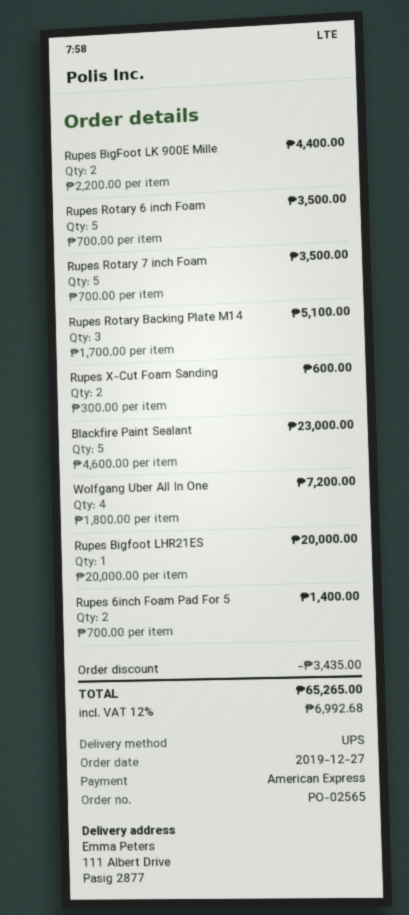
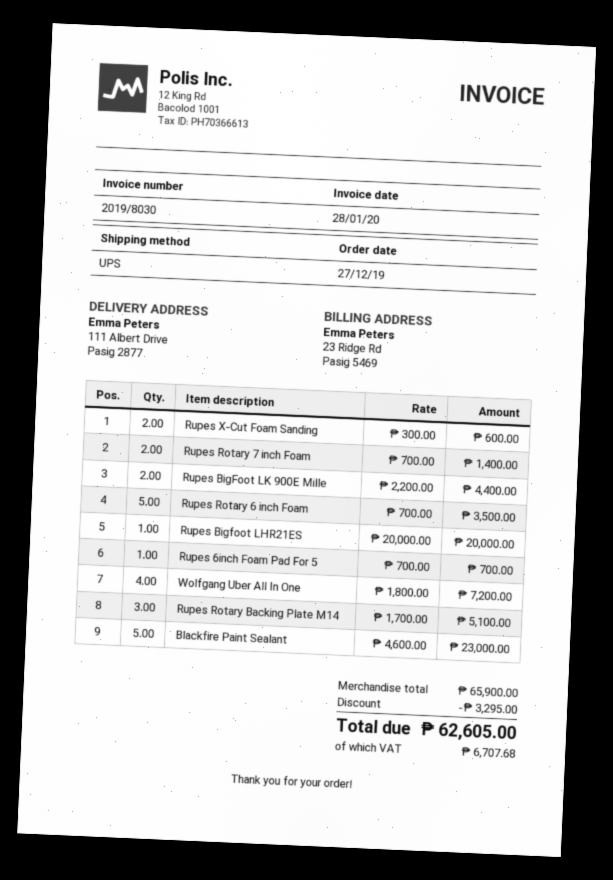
Rupes Rotary 7 inch Foam: 5 x 700.00 = 3500.00 -> 2 x 700.00 = 1400.00
Rupes 6inch Foam Pad For 5: 2 x 700.00 = 1400.00 -> 1 x 700.00 = 700.00
discount: 3435.00 -> 3295.00
tax: 6992.68 -> 6707.68
total: 65265.00 -> 62605.00

